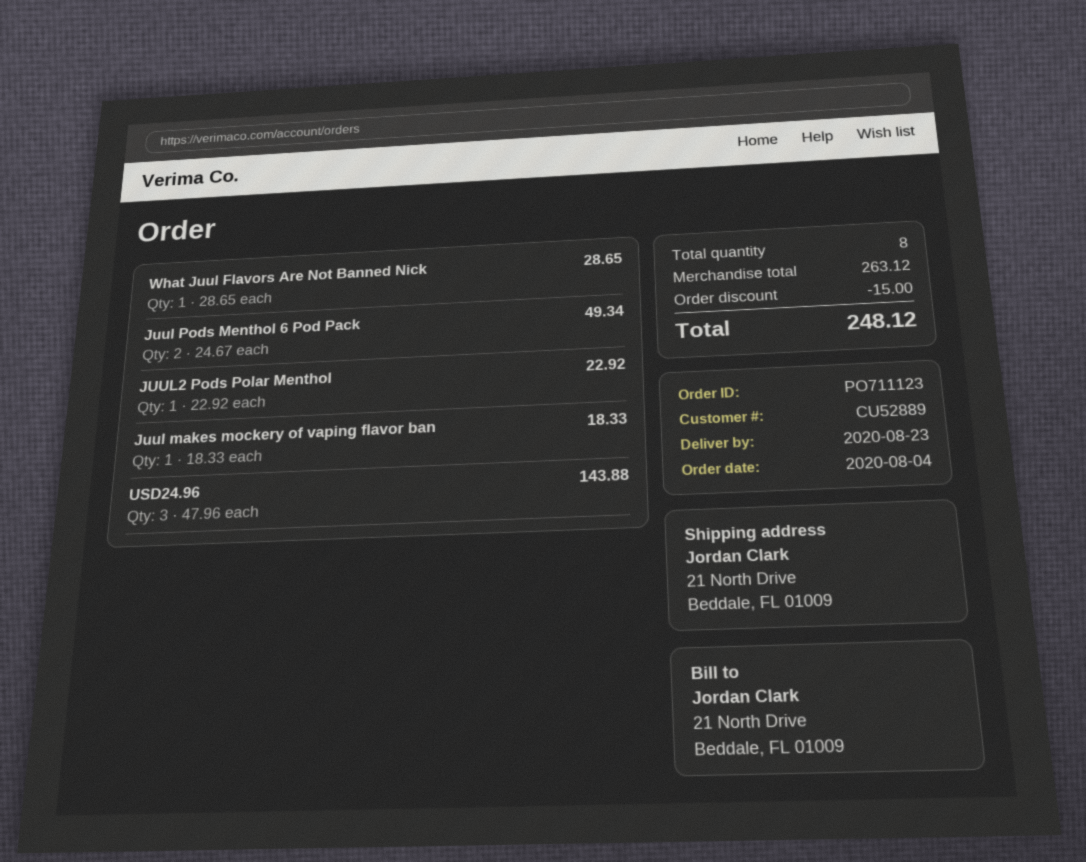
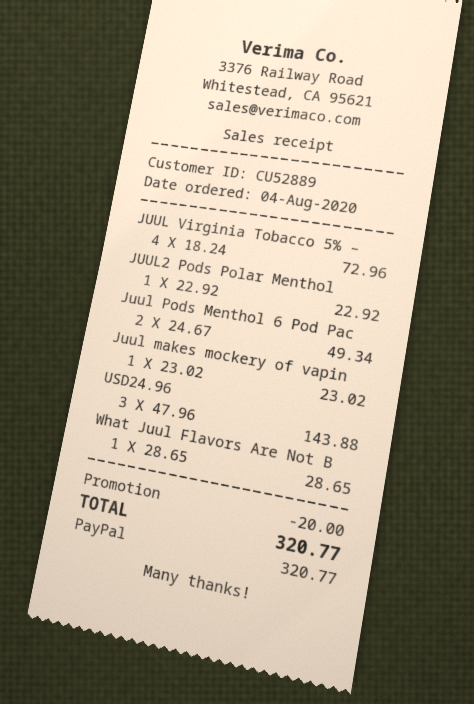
Juul makes mockery of vaping flavor ban: 1 x 18.33 = 18.33 -> 1 x 23.02 = 23.02
JUUL Virginia Tobacco 5% –: none -> 4 x 18.24 = 72.96
discount: 15.00 -> 20.00
total: 248.12 -> 320.77

